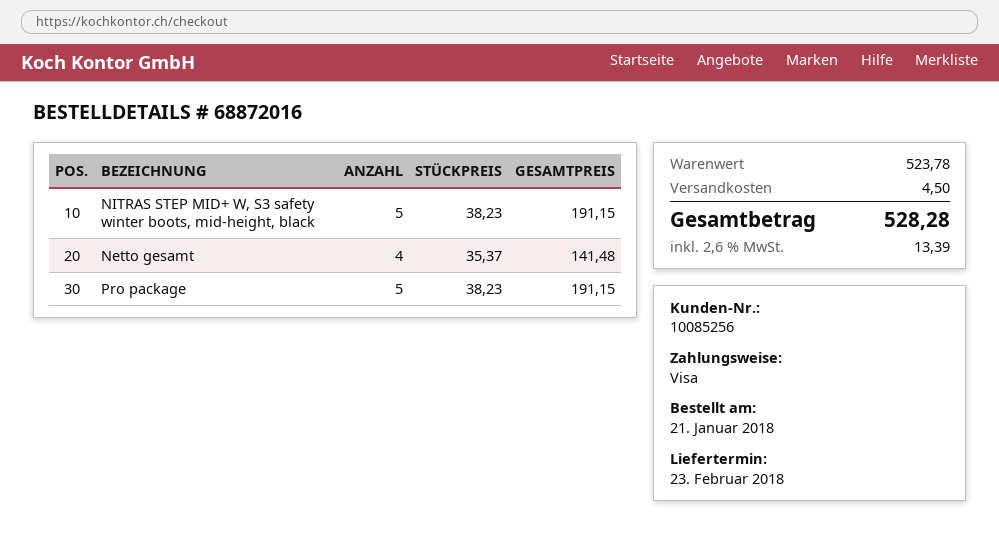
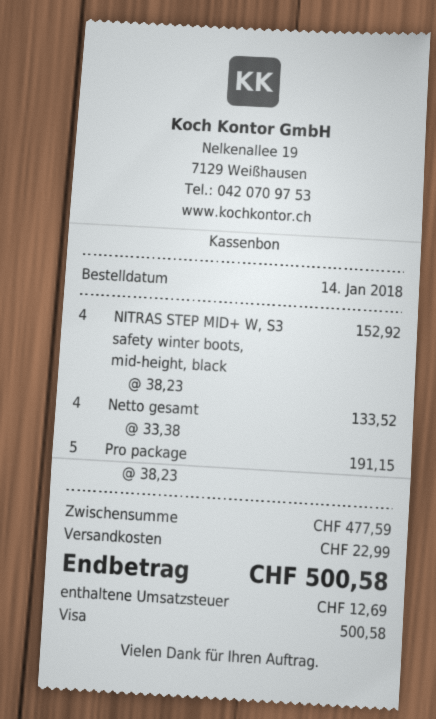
order date: 2018-01-21 -> 2018-01-14
NITRAS STEP MID+ W, S3 safety winter boots, mid-height, black: 5 x 38.23 = 191.15 -> 4 x 38.23 = 152.92
Netto gesamt: 4 x 35.37 = 141.48 -> 4 x 33.38 = 133.52
subtotal: 523.78 -> 477.59
shipping: 4.50 -> 22.99
tax: 13.39 -> 12.69
total: 528.28 -> 500.58

